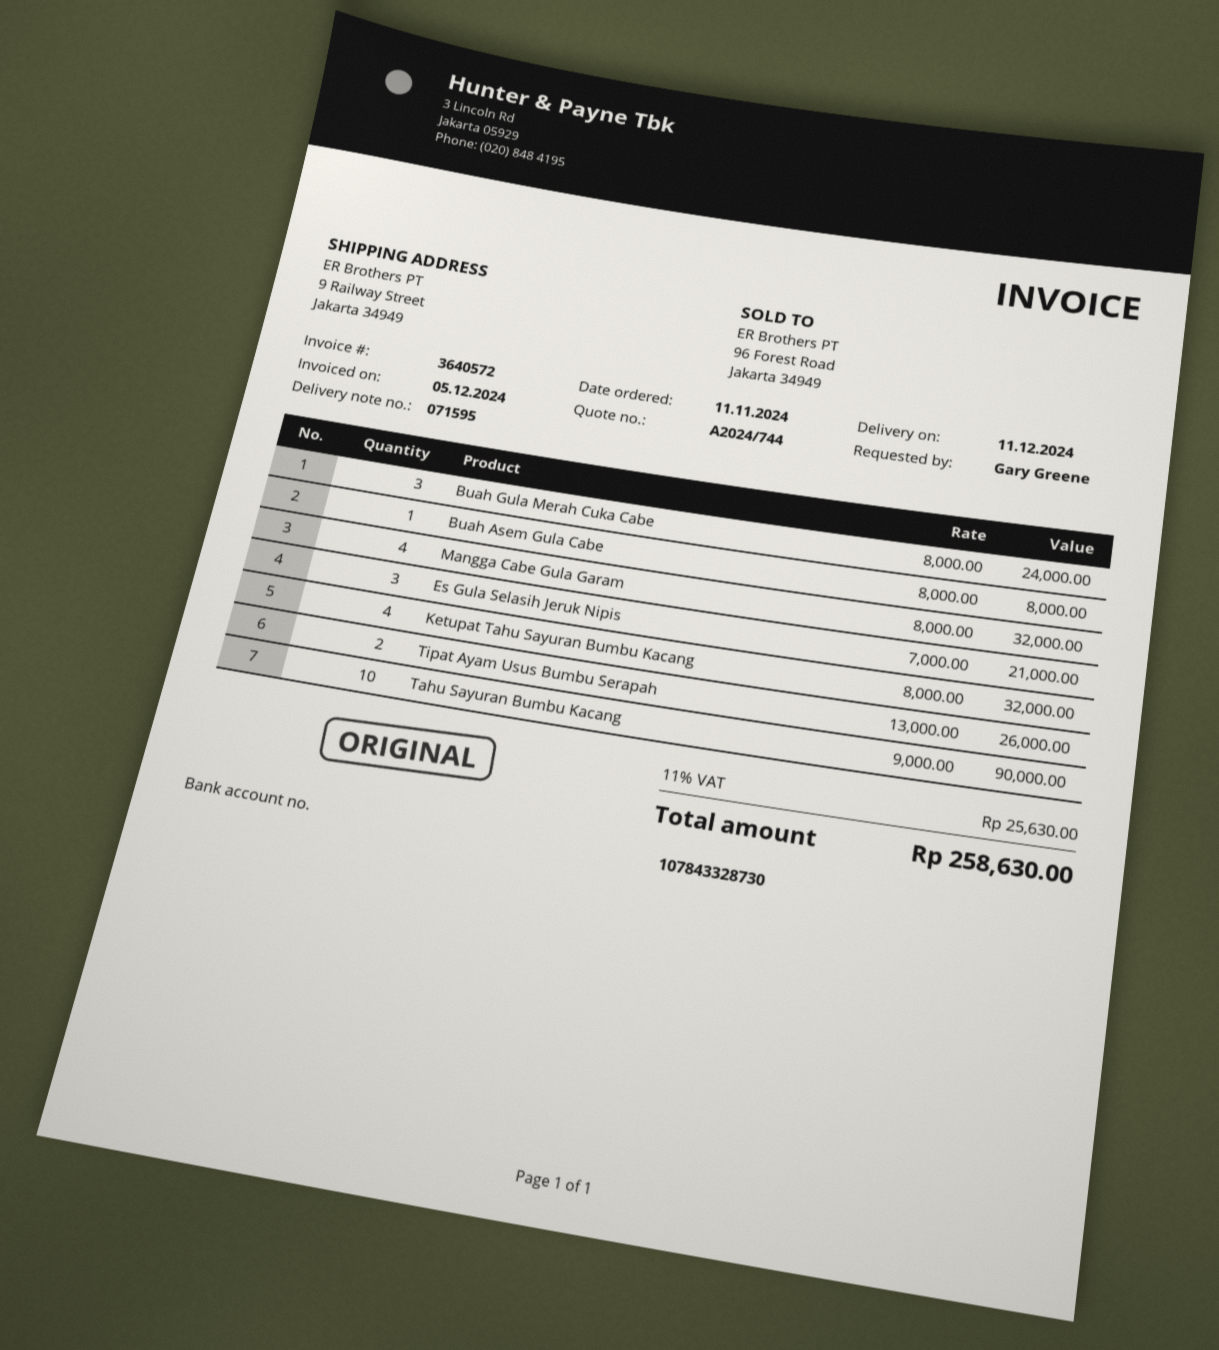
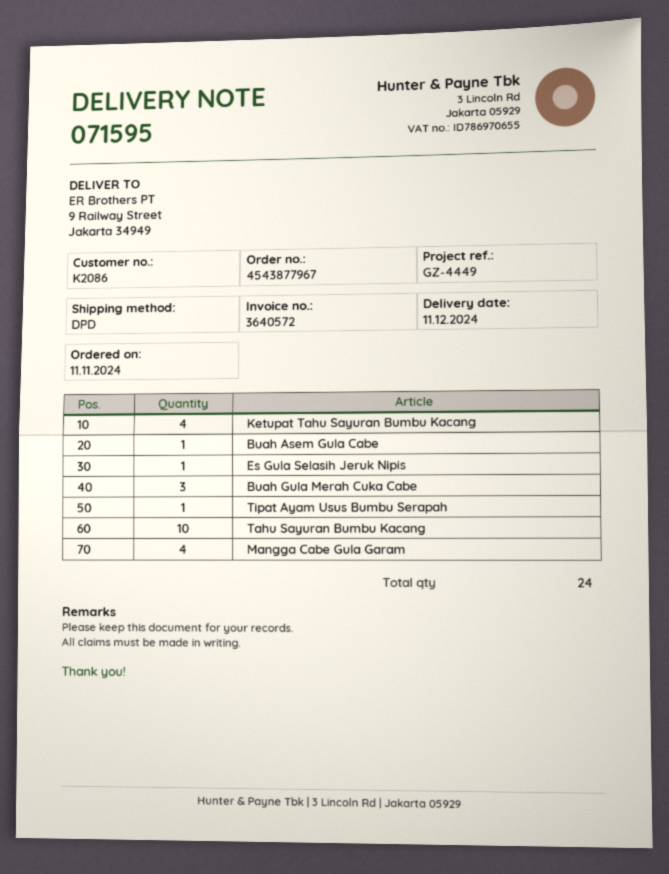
Es Gula Selasih Jeruk Nipis: 3 -> 1
Tipat Ayam Usus Bumbu Serapah: 2 -> 1

